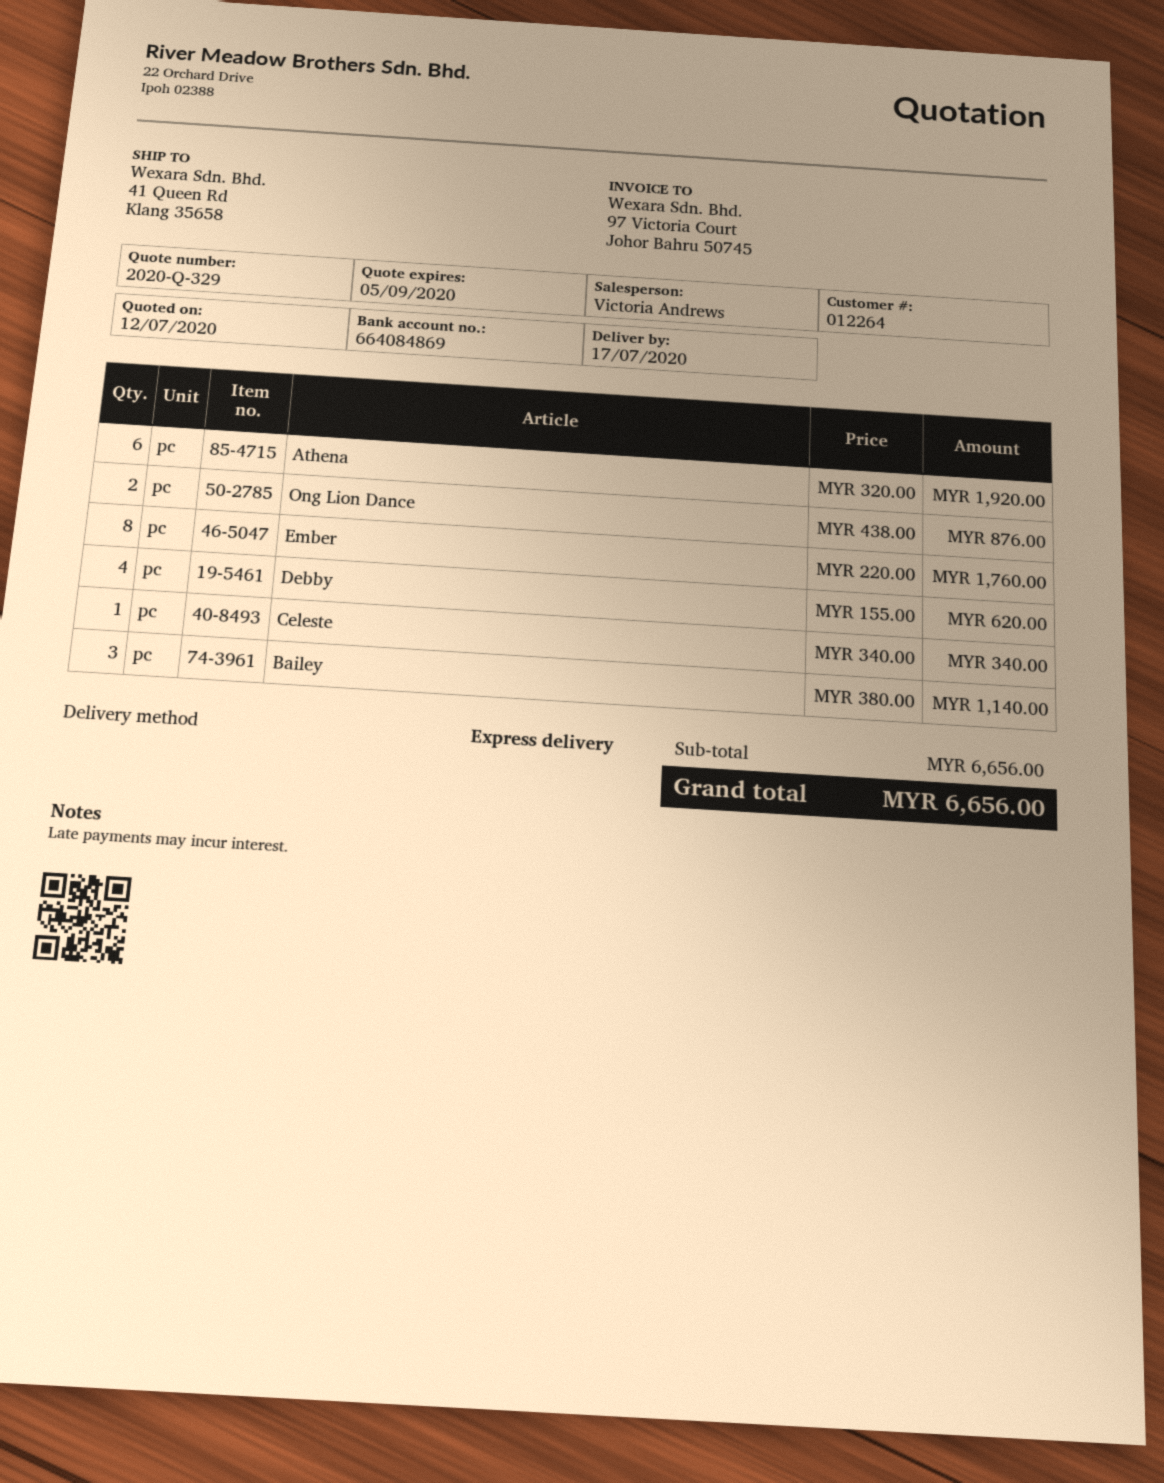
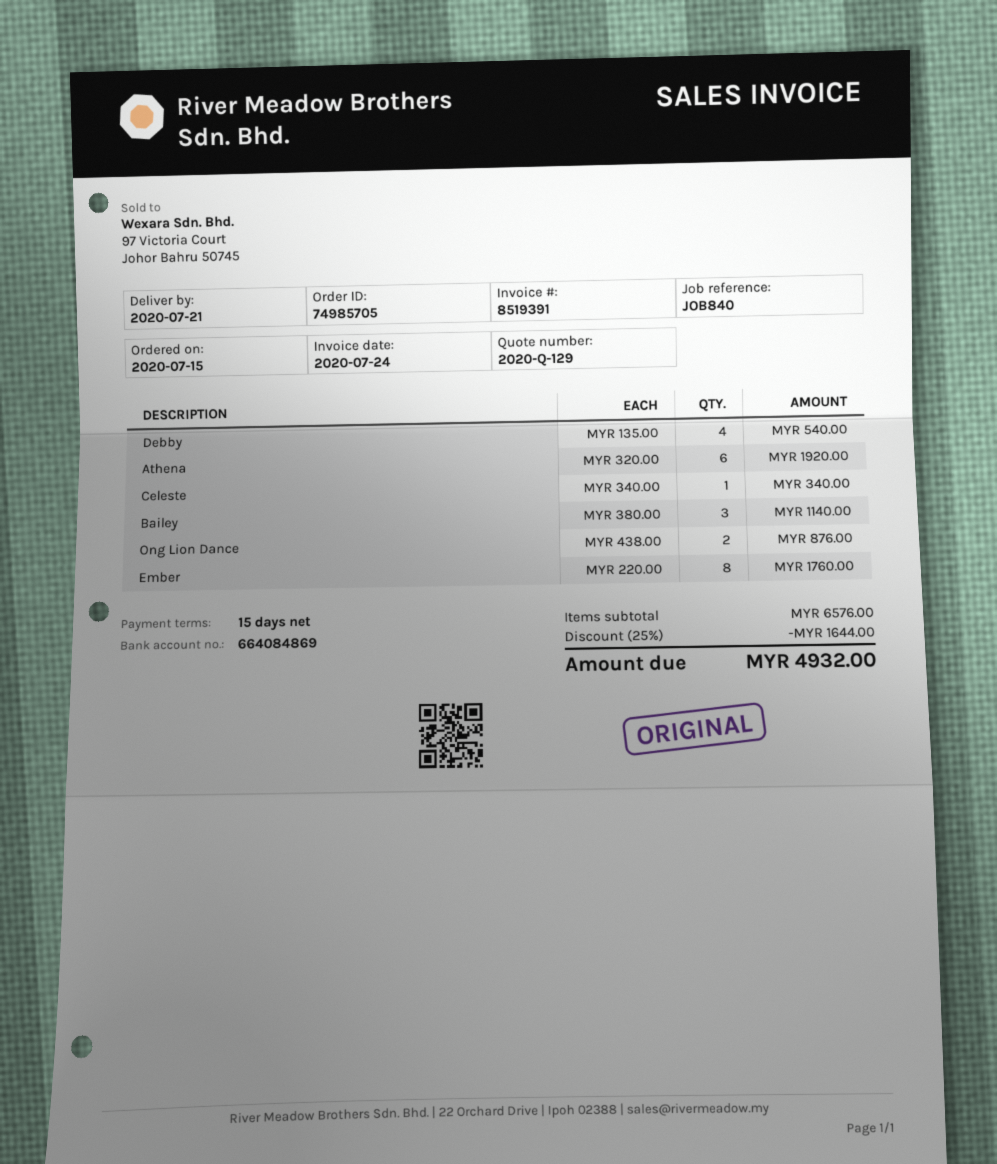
quote number: 2020-Q-329 -> 2020-Q-129
delivery date: 2020-07-17 -> 2020-07-21
Debby: 4 x 155.00 = 620.00 -> 4 x 135.00 = 540.00
subtotal: 6656.00 -> 6576.00
discount: none -> 25% = 1644.00
total: 6656.00 -> 4932.00

